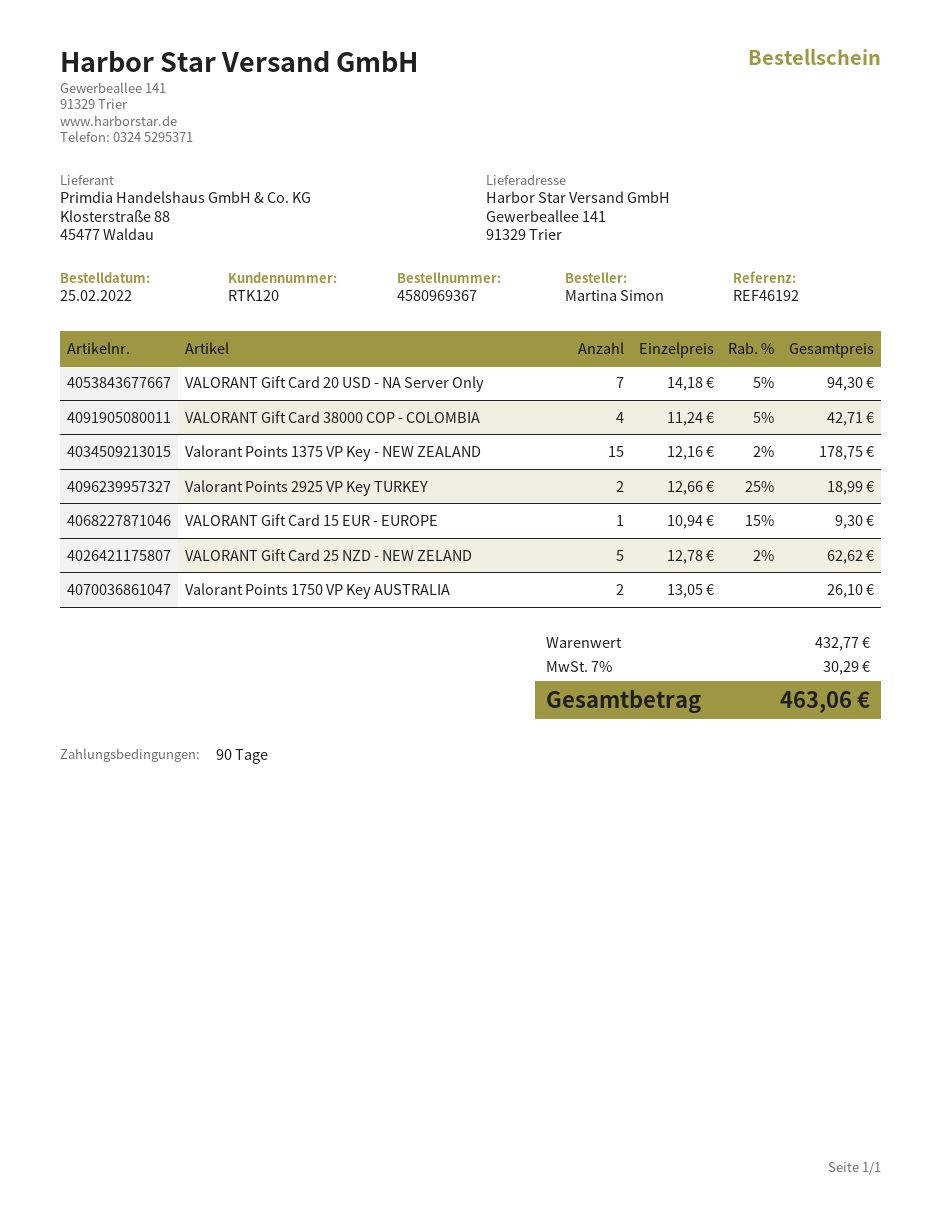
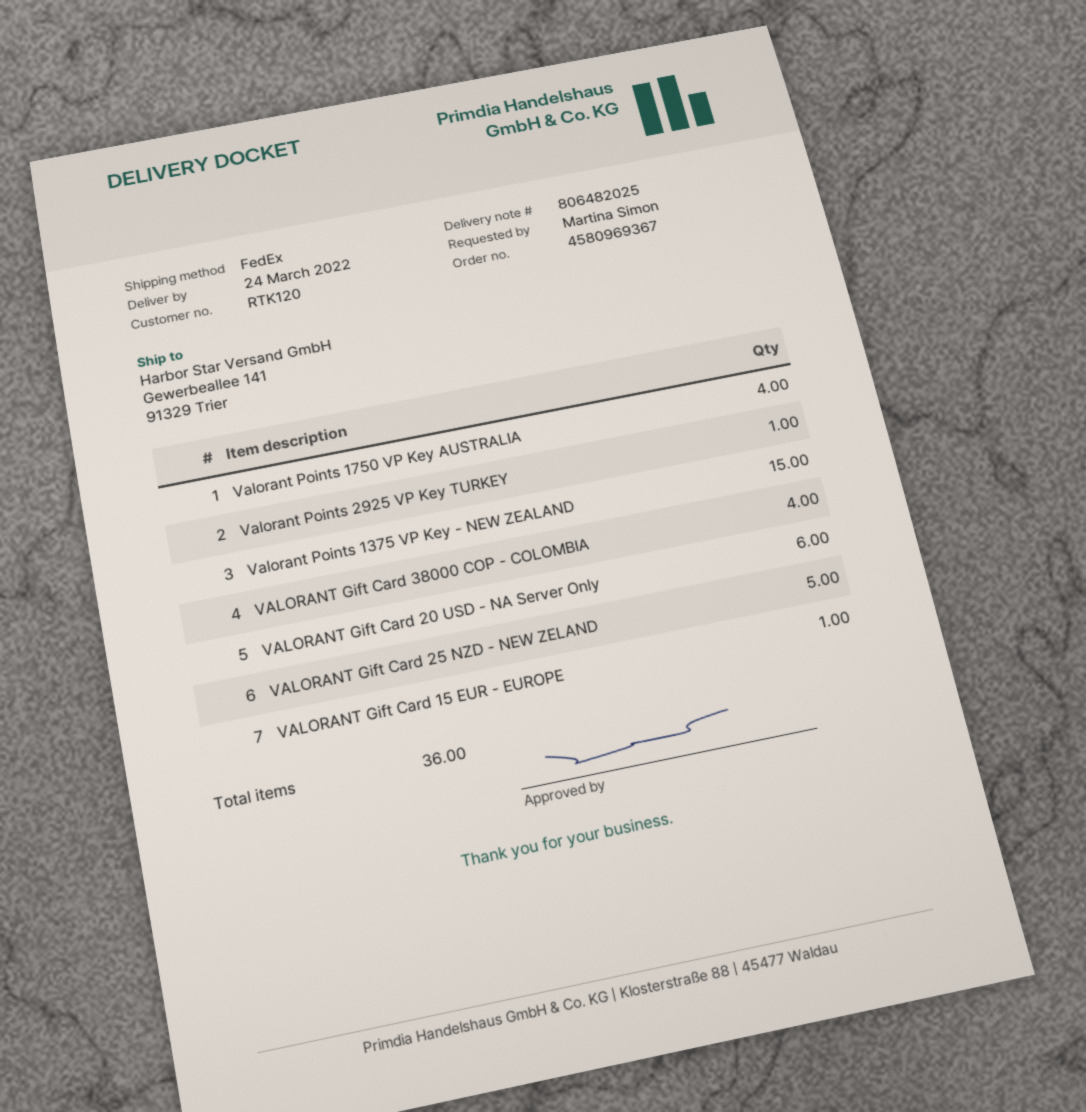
VALORANT Gift Card 20 USD - NA Server Only: 7 -> 6
Valorant Points 2925 VP Key TURKEY: 2 -> 1
Valorant Points 1750 VP Key AUSTRALIA: 2 -> 4

